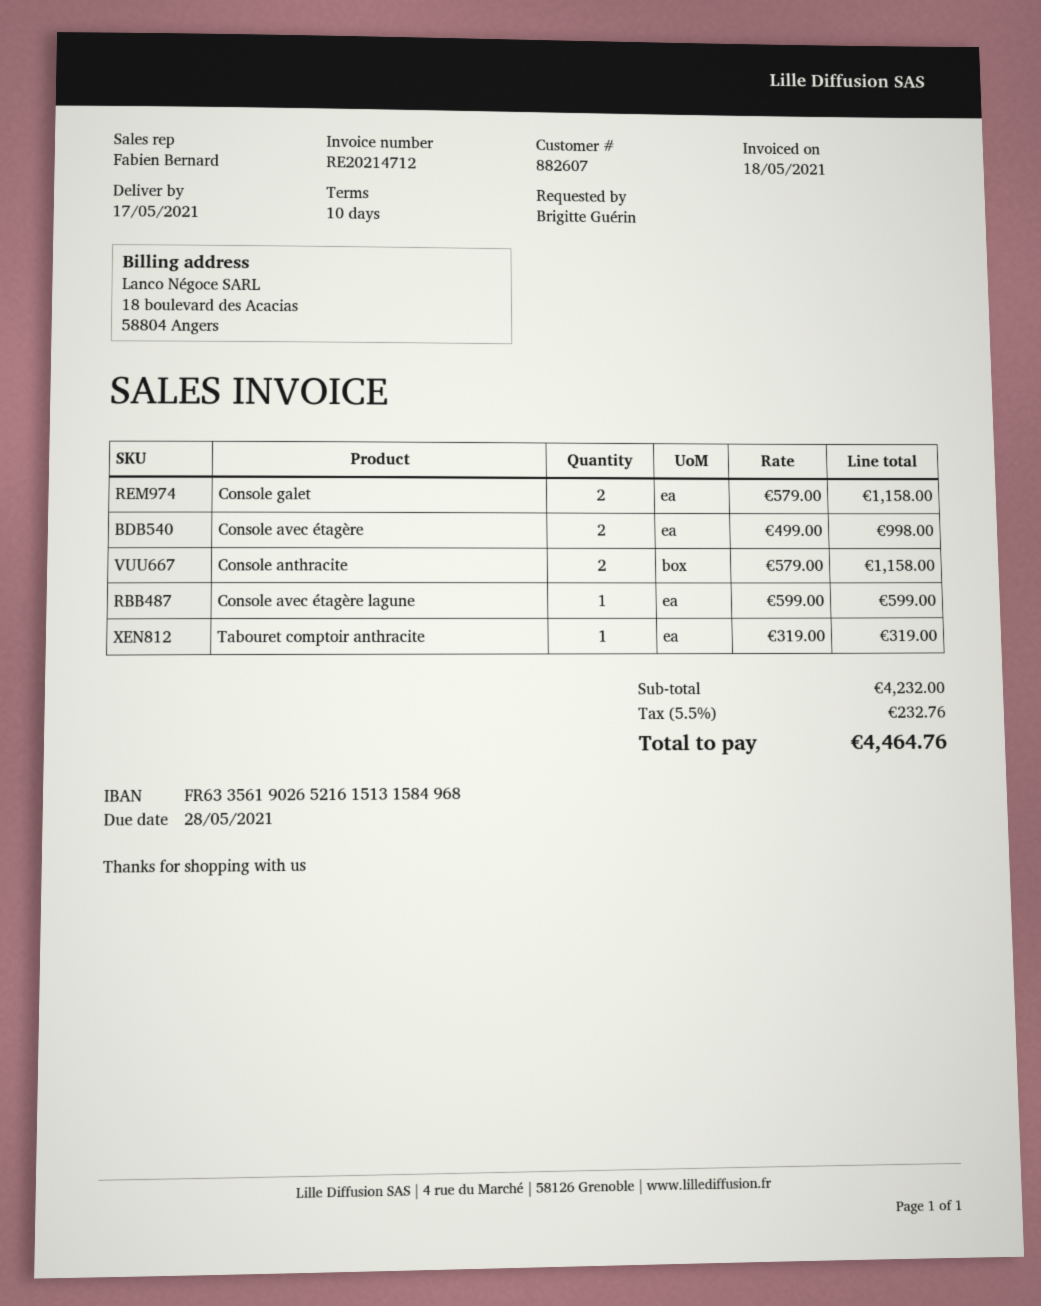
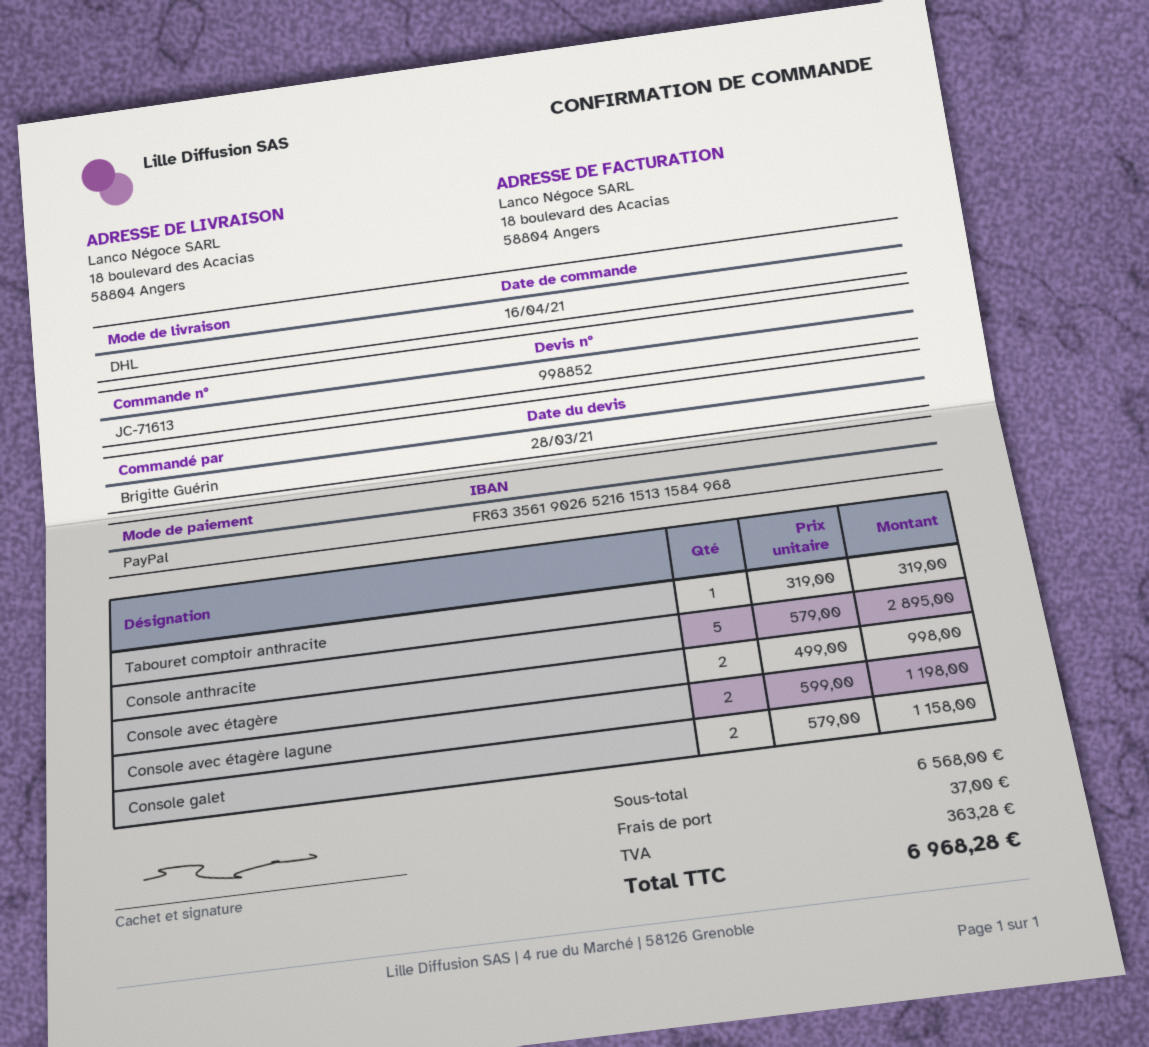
Console anthracite: 2 x 579.00 = 1158.00 -> 5 x 579.00 = 2895.00
Console avec étagère lagune: 1 x 599.00 = 599.00 -> 2 x 599.00 = 1198.00
subtotal: 4232.00 -> 6568.00
shipping: none -> 37.00
tax: 232.76 -> 363.28
total: 4464.76 -> 6968.28

